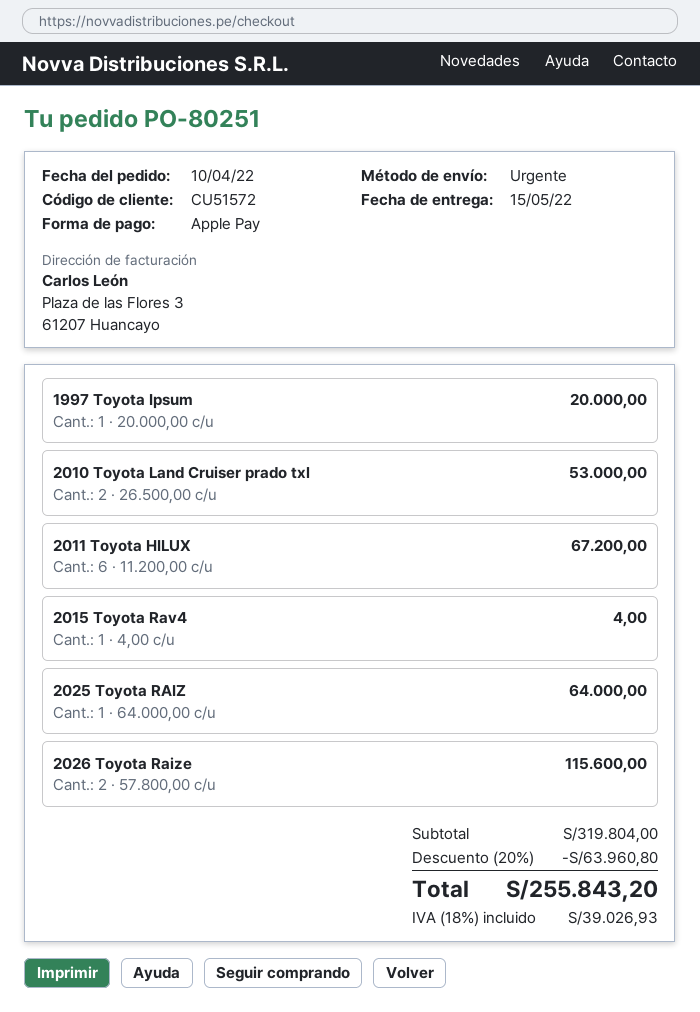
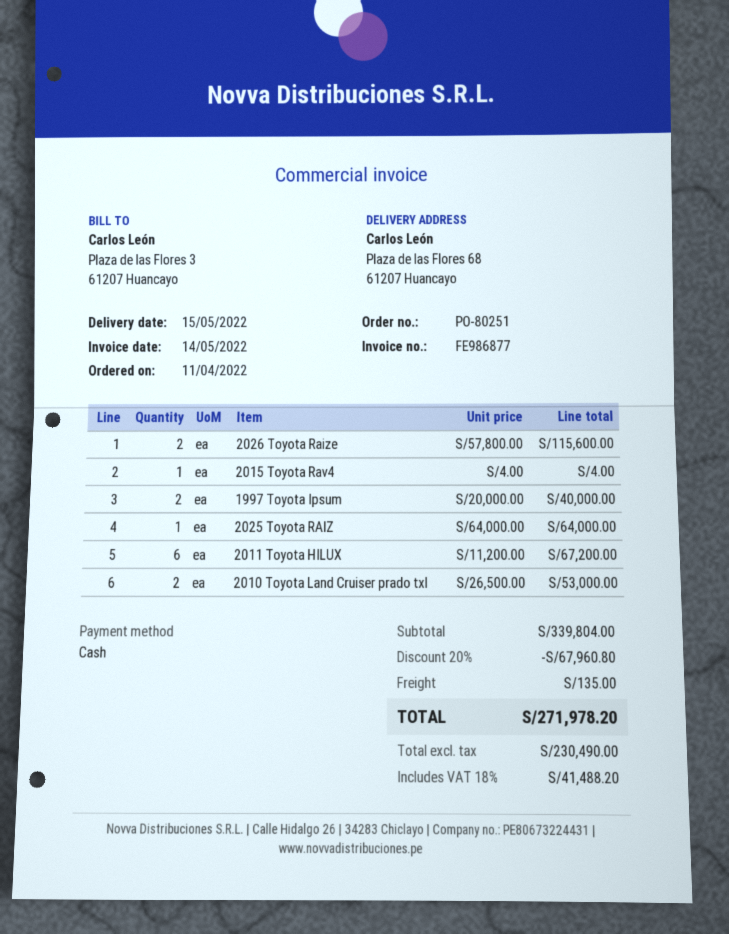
order date: 2022-04-10 -> 2022-04-11
payment method: Apple Pay -> cash
1997 Toyota Ipsum: 1 x 20000.00 = 20000.00 -> 2 x 20000.00 = 40000.00
subtotal: 319804.00 -> 339804.00
discount: 20% = 63960.80 -> 20% = 67960.80
shipping: none -> 135.00
tax: 18% = 39026.93 -> 18% = 41488.20
total: 255843.20 -> 271978.20

